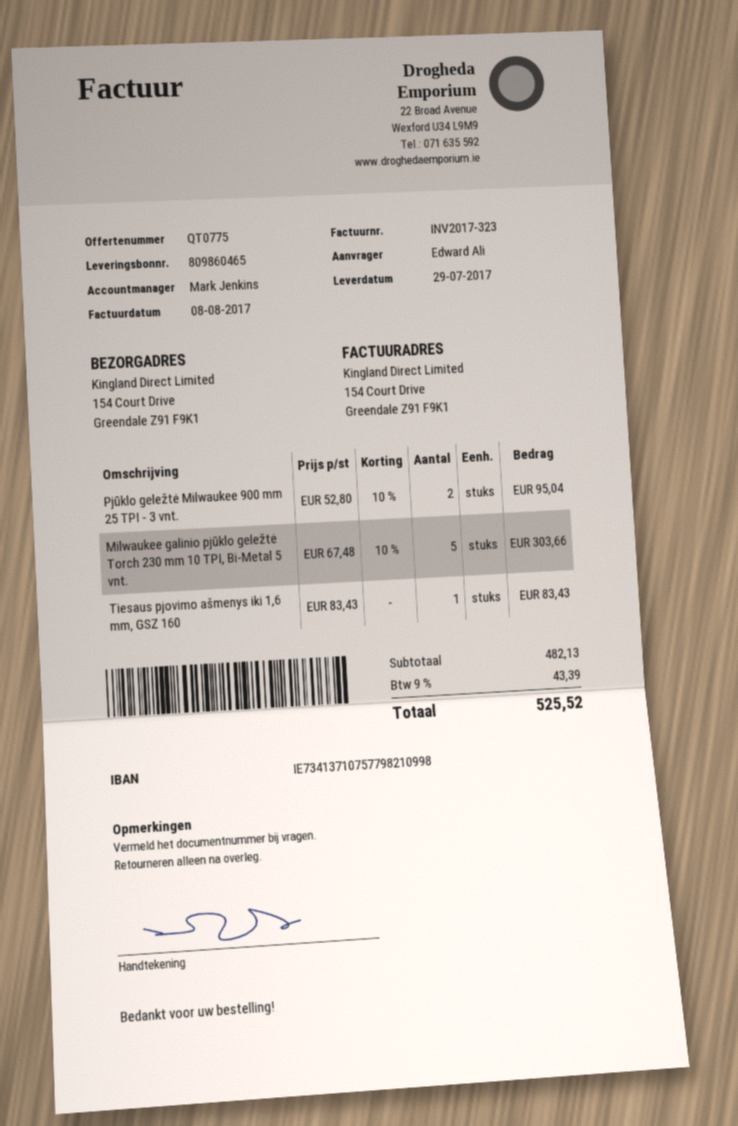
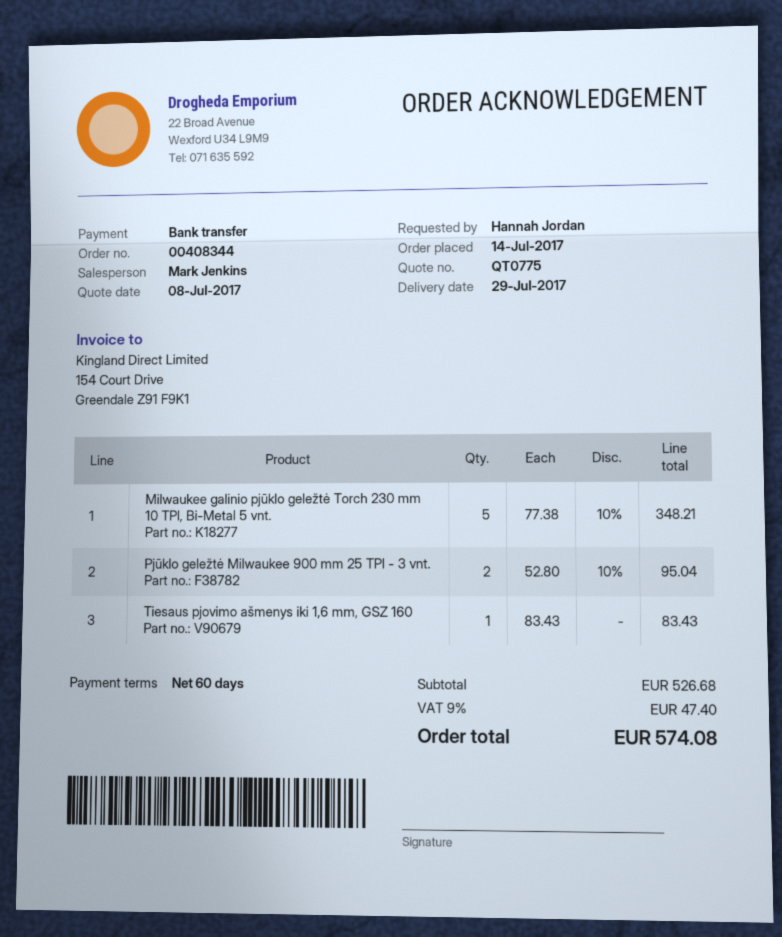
ordered by: Edward Ali -> Hannah Jordan
Milwaukee galinio pjūklo geležtė Torch 230 mm 10 TPI, Bi-Metal 5 vnt.: 5 x 67.48 - 10% = 303.66 -> 5 x 77.38 - 10% = 348.21
subtotal: 482.13 -> 526.68
tax: 9% = 43.39 -> 9% = 47.40
total: 525.52 -> 574.08

